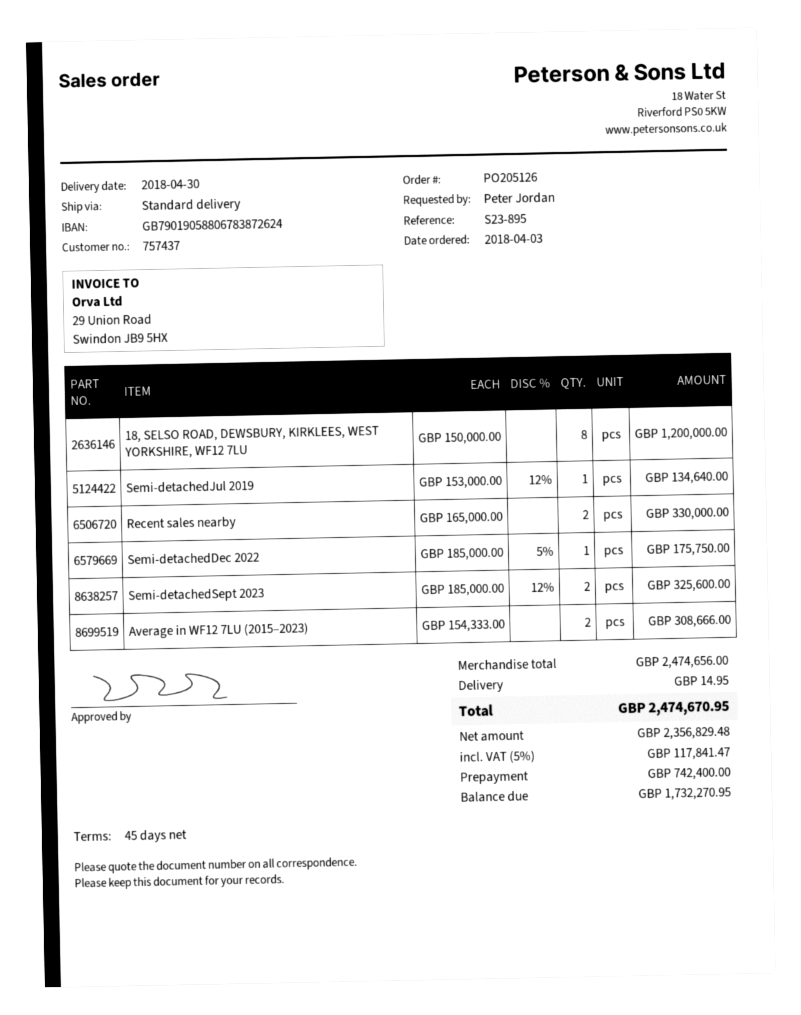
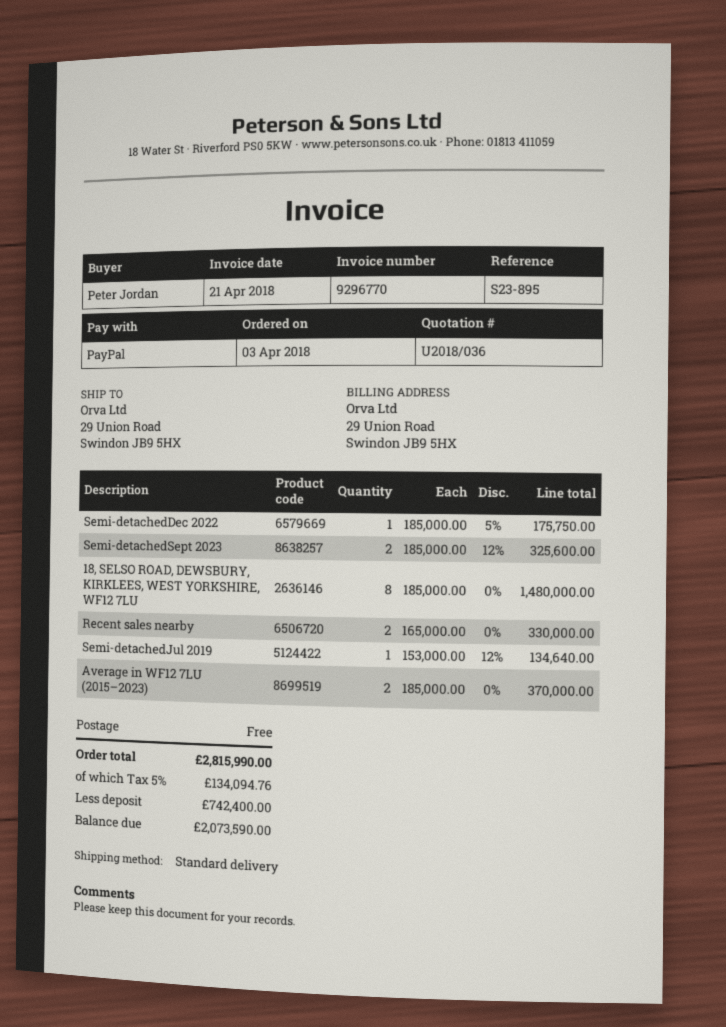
18, SELSO ROAD, DEWSBURY, KIRKLEES, WEST YORKSHIRE, WF12 7LU: 8 x 150000.00 = 1200000.00 -> 8 x 185000.00 = 1480000.00
Average in WF12 7LU (2015–2023): 2 x 154333.00 = 308666.00 -> 2 x 185000.00 = 370000.00
shipping: 14.95 -> 0.00
tax: 5% = 117841.47 -> 5% = 134094.76
total: 2474670.95 -> 2815990.00
balance: 1732270.95 -> 2073590.00

